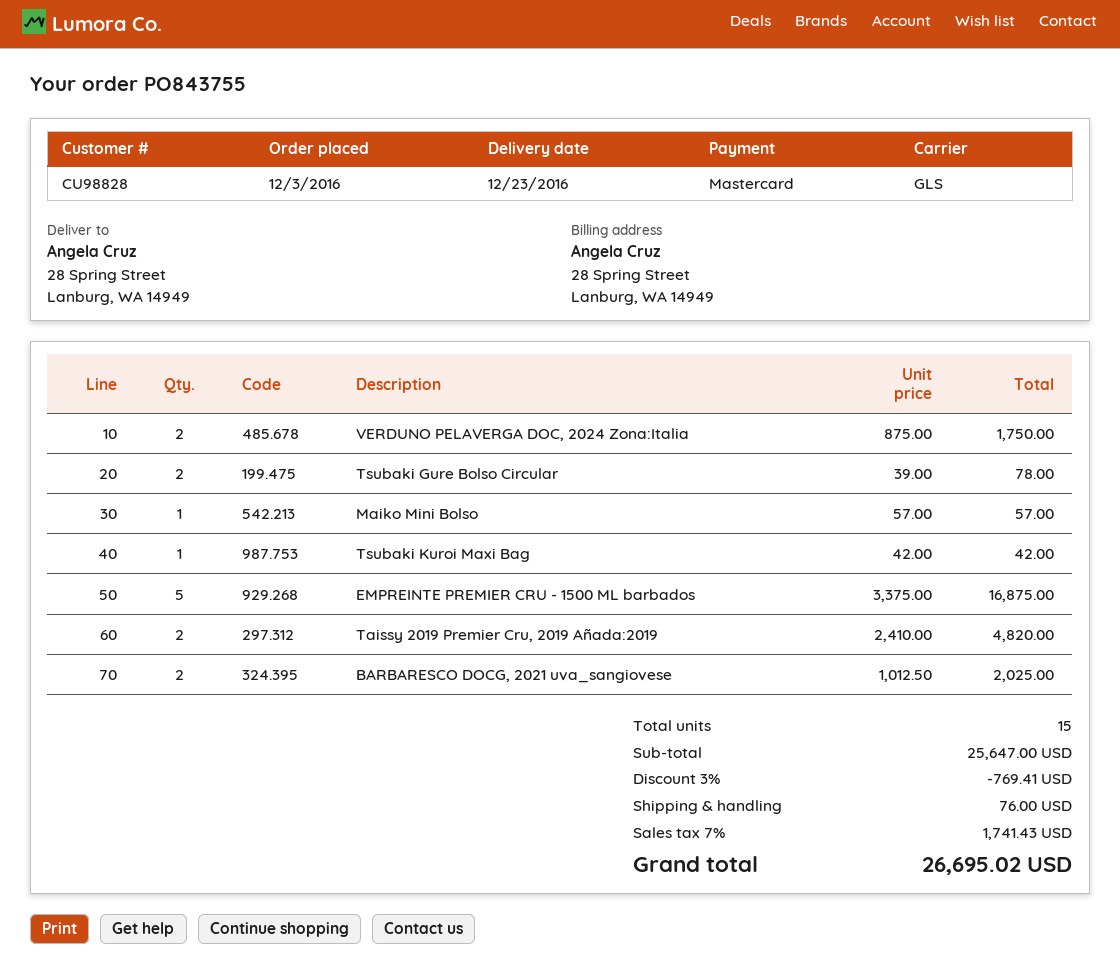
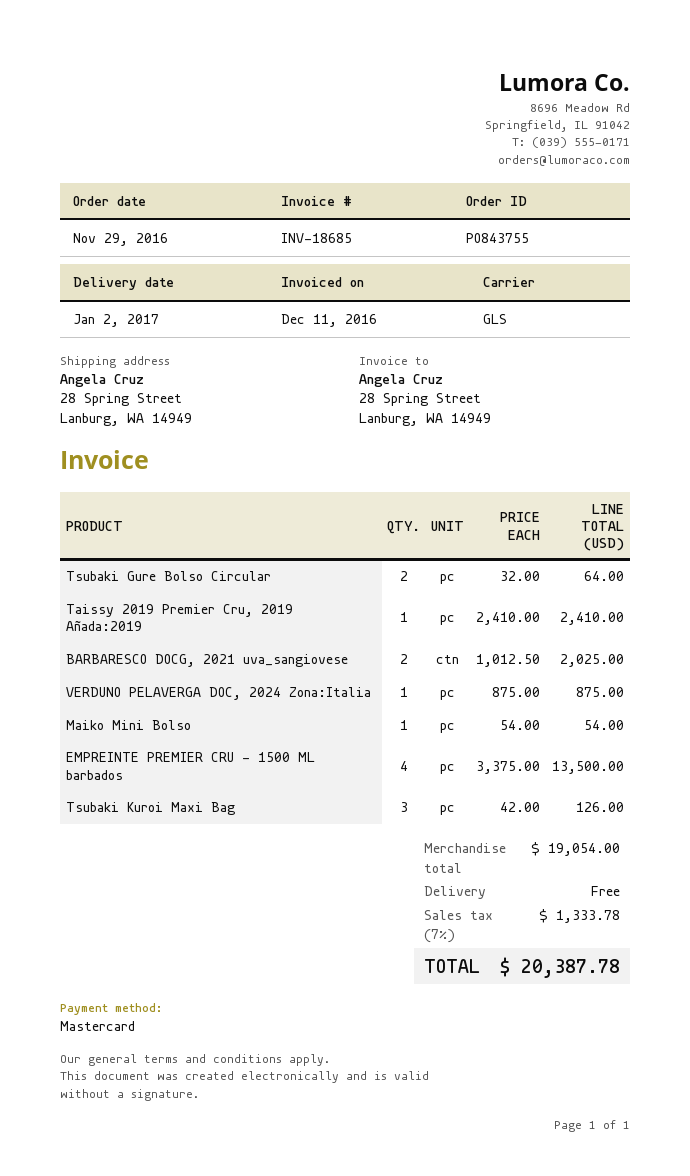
order date: 2016-12-03 -> 2016-11-29
delivery date: 2016-12-23 -> 2017-01-02
VERDUNO PELAVERGA DOC, 2024 Zona:Italia: 2 x 875.00 = 1750.00 -> 1 x 875.00 = 875.00
Tsubaki Gure Bolso Circular: 2 x 39.00 = 78.00 -> 2 x 32.00 = 64.00
Maiko Mini Bolso: 1 x 57.00 = 57.00 -> 1 x 54.00 = 54.00
Tsubaki Kuroi Maxi Bag: 1 x 42.00 = 42.00 -> 3 x 42.00 = 126.00
EMPREINTE PREMIER CRU - 1500 ML barbados: 5 x 3375.00 = 16875.00 -> 4 x 3375.00 = 13500.00
Taissy 2019 Premier Cru, 2019 Añada:2019: 2 x 2410.00 = 4820.00 -> 1 x 2410.00 = 2410.00
subtotal: 25647.00 -> 19054.00
discount: 3% = 769.41 -> none
shipping: 76.00 -> 0.00
tax: 7% = 1741.43 -> 7% = 1333.78
total: 26695.02 -> 20387.78

